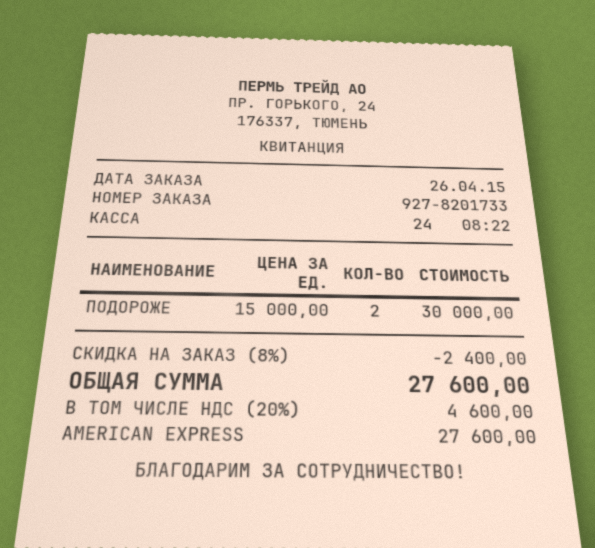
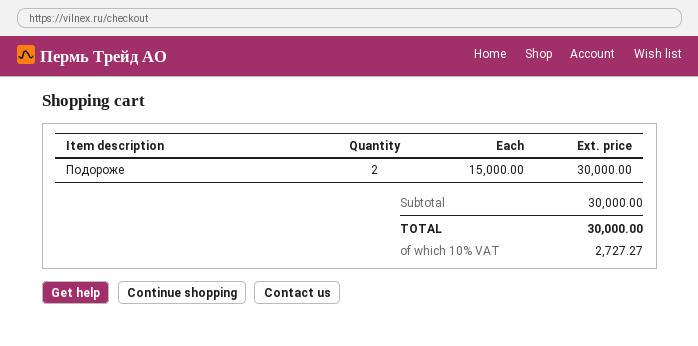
discount: 8% = 2400.00 -> none
tax: 20% = 4600.00 -> 10% = 2727.27
total: 27600.00 -> 30000.00

